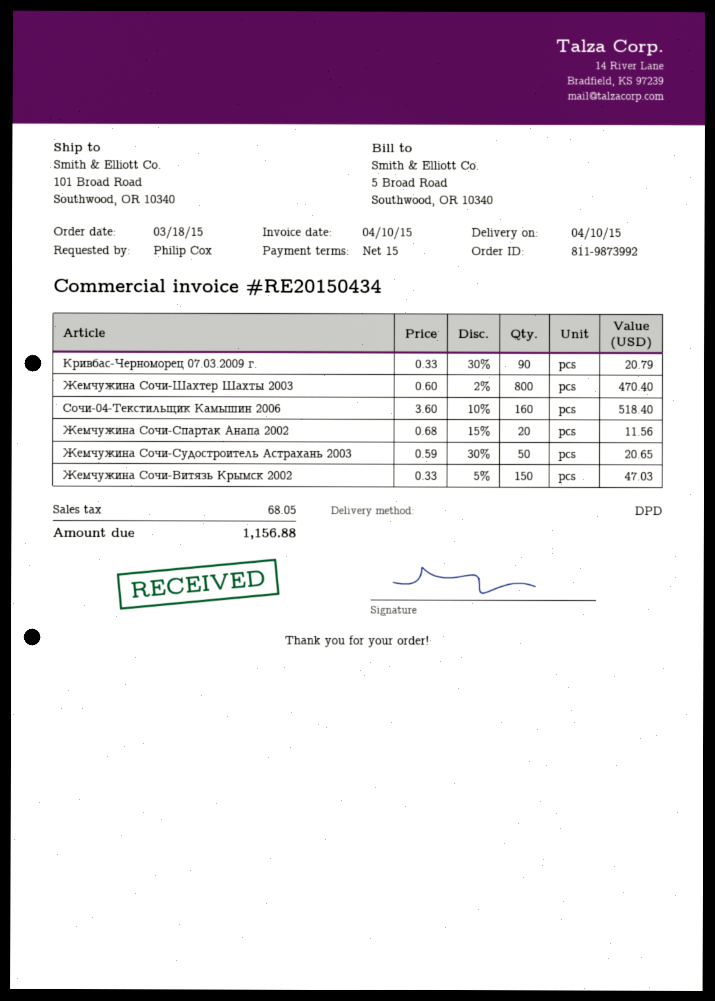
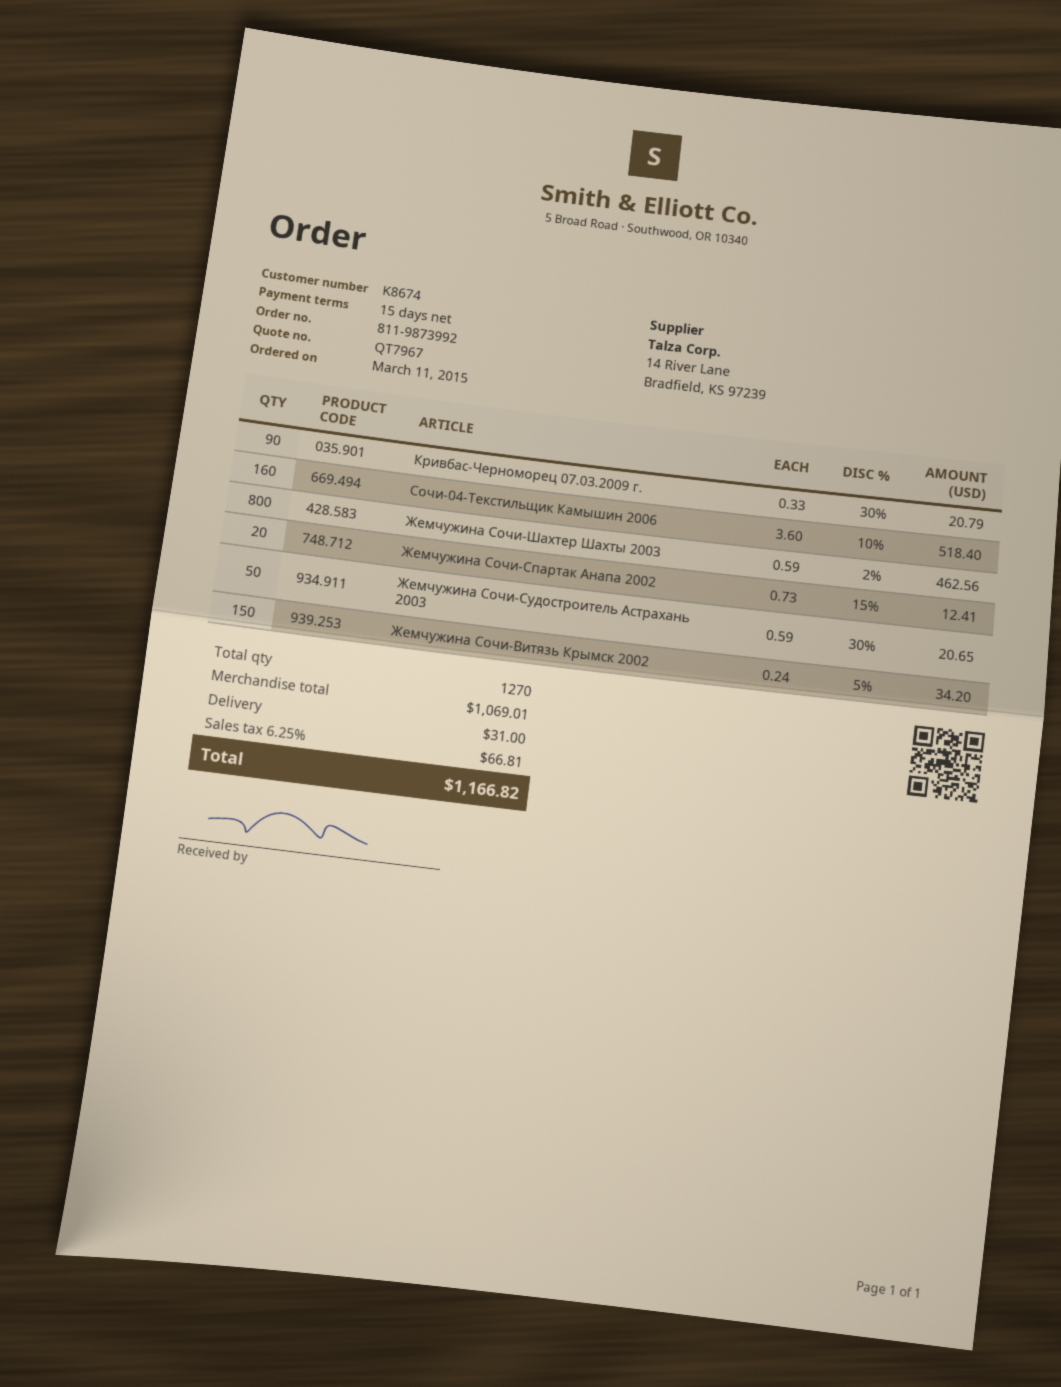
order date: 2015-03-18 -> 2015-03-11
Жемчужина Сочи-Шахтер Шахты 2003: 800 x 0.60 - 2% = 470.40 -> 800 x 0.59 - 2% = 462.56
Жемчужина Сочи-Спартак Анапа 2002: 20 x 0.68 - 15% = 11.56 -> 20 x 0.73 - 15% = 12.41
Жемчужина Сочи-Витязь Крымск 2002: 150 x 0.33 - 5% = 47.03 -> 150 x 0.24 - 5% = 34.20
shipping: none -> 31.00
tax: 68.05 -> 66.81
total: 1156.88 -> 1166.82

